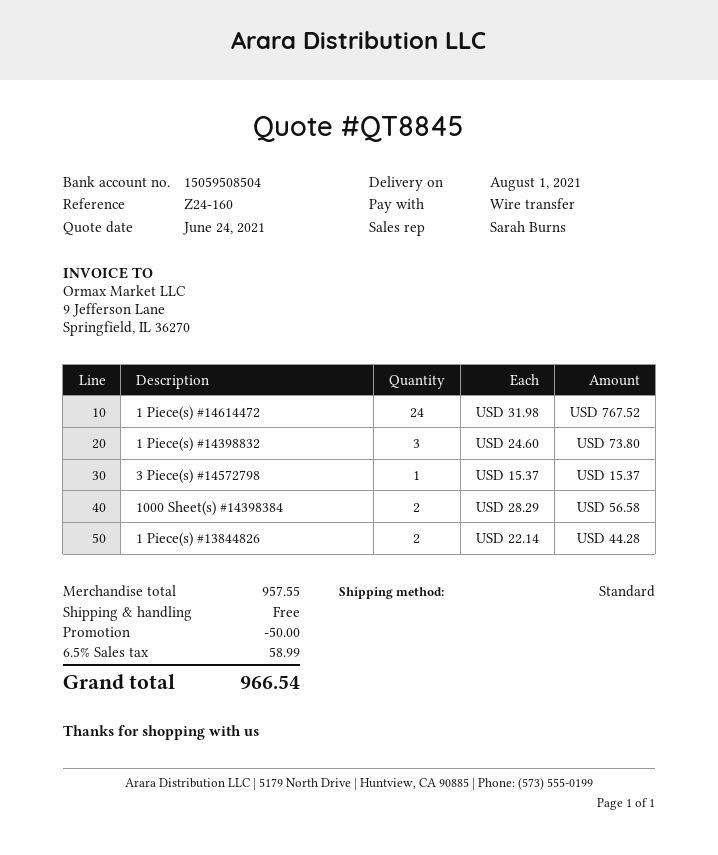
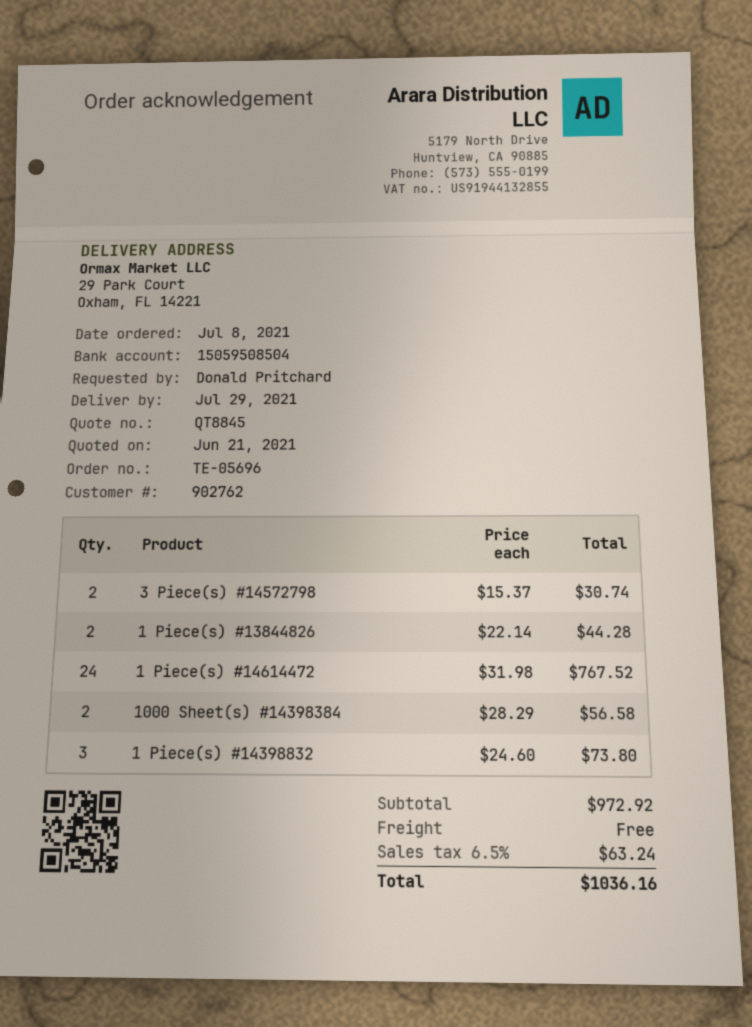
quote date: 2021-06-24 -> 2021-06-21
delivery date: 2021-08-01 -> 2021-07-29
3 Piece(s) #14572798: 1 x 15.37 = 15.37 -> 2 x 15.37 = 30.74
subtotal: 957.55 -> 972.92
discount: 50.00 -> none
tax: 6.5% = 58.99 -> 6.5% = 63.24
total: 966.54 -> 1036.16

